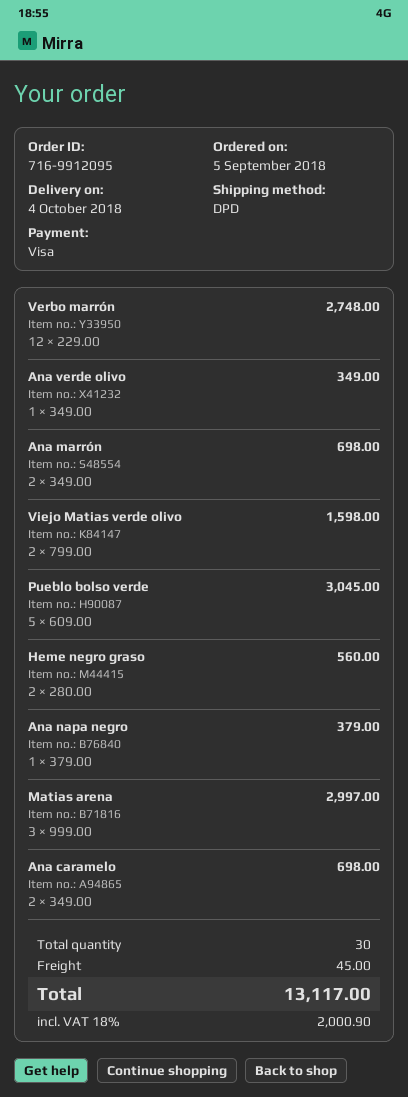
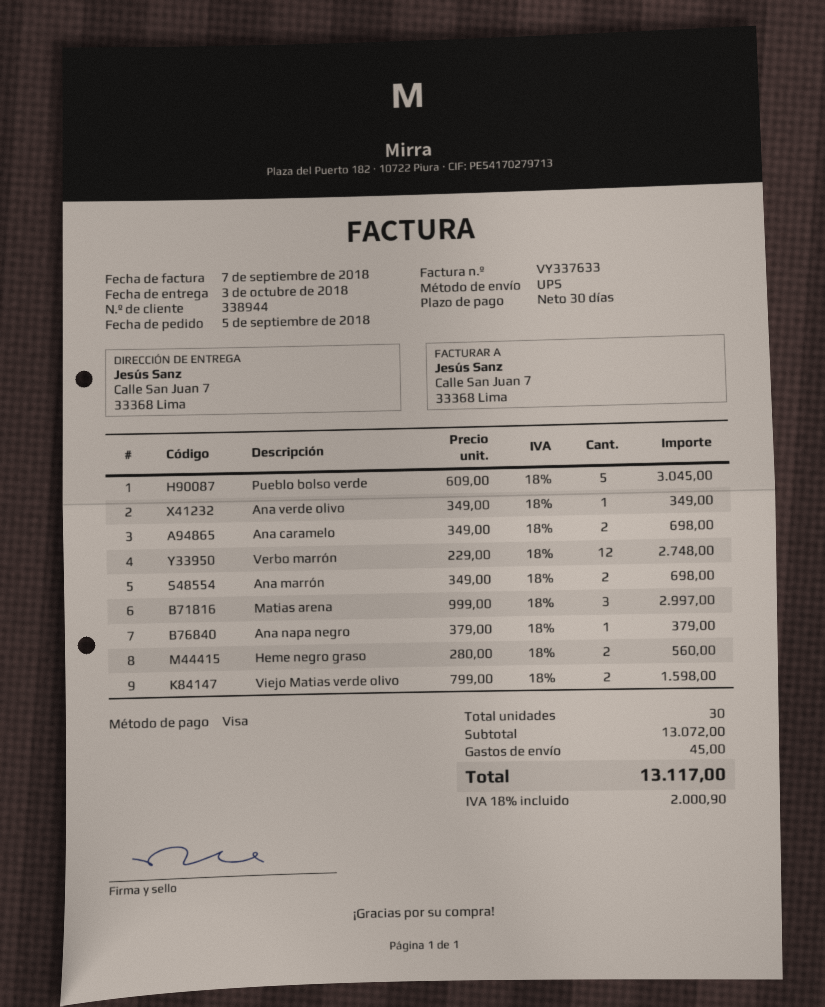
delivery date: 2018-10-04 -> 2018-10-03
shipping method: DPD -> UPS

